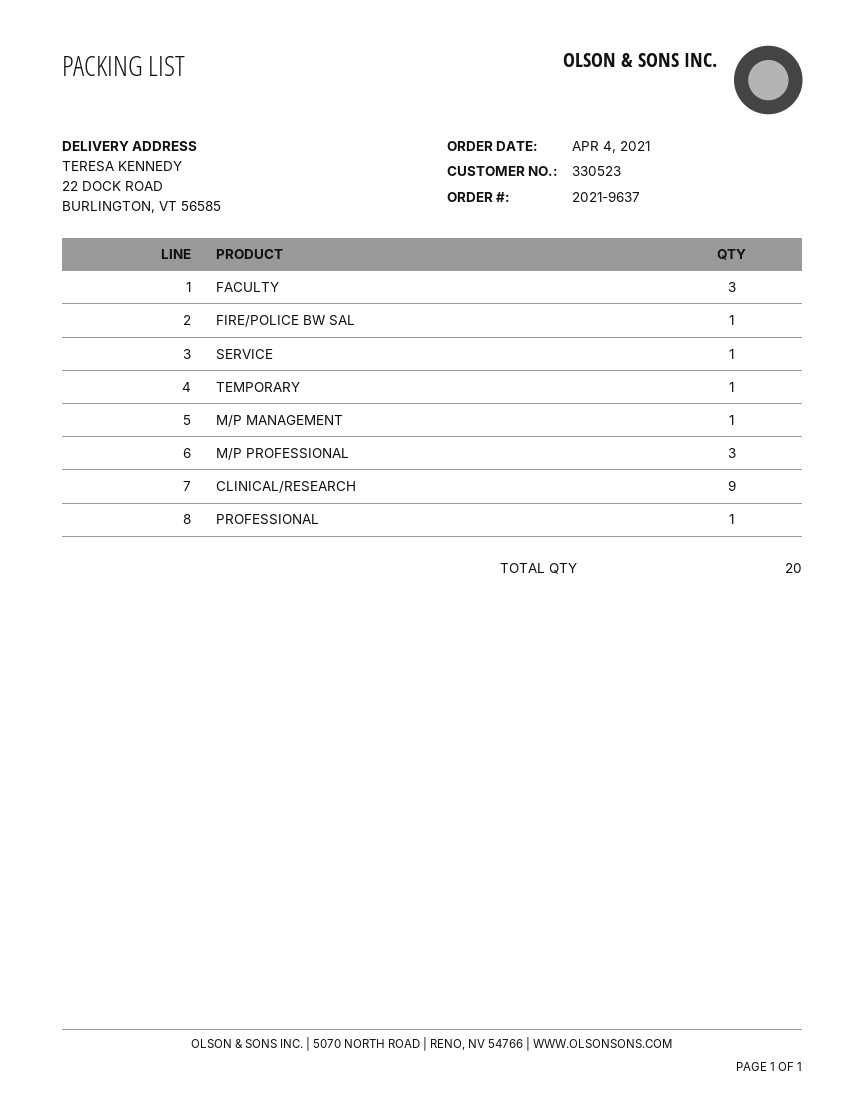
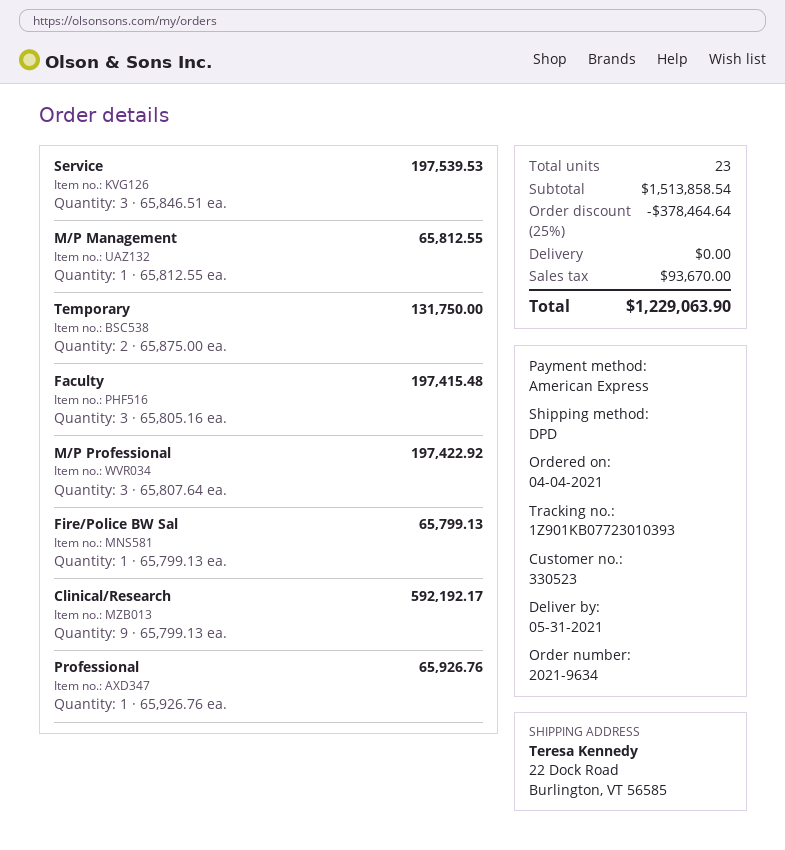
order number: 2021-9637 -> 2021-9634
SERVICE: 1 -> 3
TEMPORARY: 1 -> 2
total quantity: 20 -> 23

